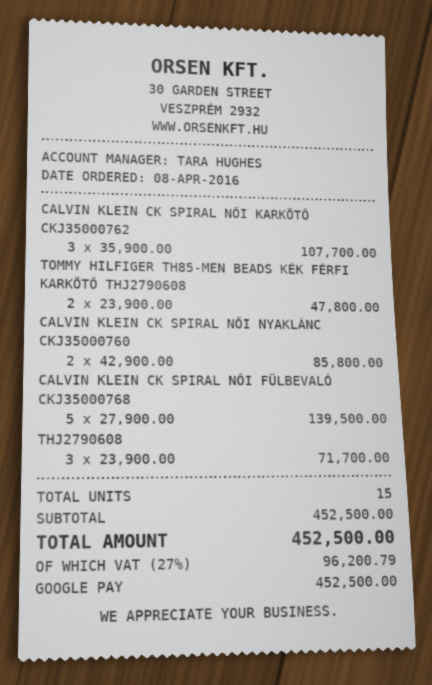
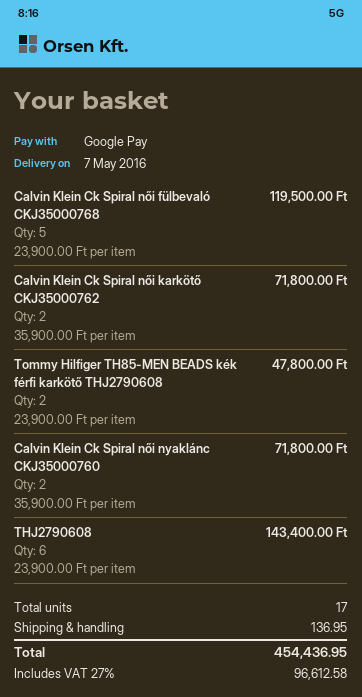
CALVIN KLEIN CK SPIRAL NŐI KARKÖTŐ CKJ35000762: 3 x 35900.00 = 107700.00 -> 2 x 35900.00 = 71800.00
CALVIN KLEIN CK SPIRAL NŐI NYAKLÁNC CKJ35000760: 2 x 42900.00 = 85800.00 -> 2 x 35900.00 = 71800.00
CALVIN KLEIN CK SPIRAL NŐI FÜLBEVALÓ CKJ35000768: 5 x 27900.00 = 139500.00 -> 5 x 23900.00 = 119500.00
THJ2790608: 3 x 23900.00 = 71700.00 -> 6 x 23900.00 = 143400.00
total quantity: 15 -> 17
shipping: none -> 136.95
tax: 27% = 96200.79 -> 27% = 96612.58
total: 452500.00 -> 454436.95

